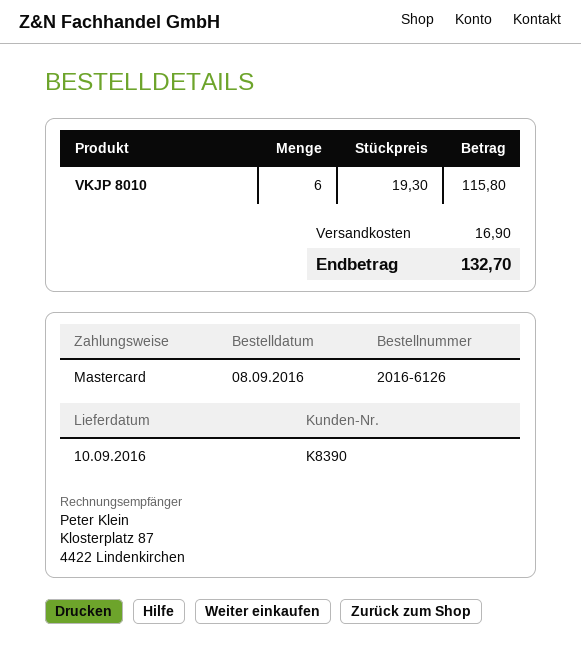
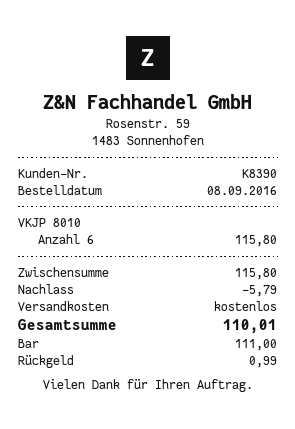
payment method: Mastercard -> cash
discount: none -> 5.79
shipping: 16.90 -> 0.00
total: 132.70 -> 110.01

